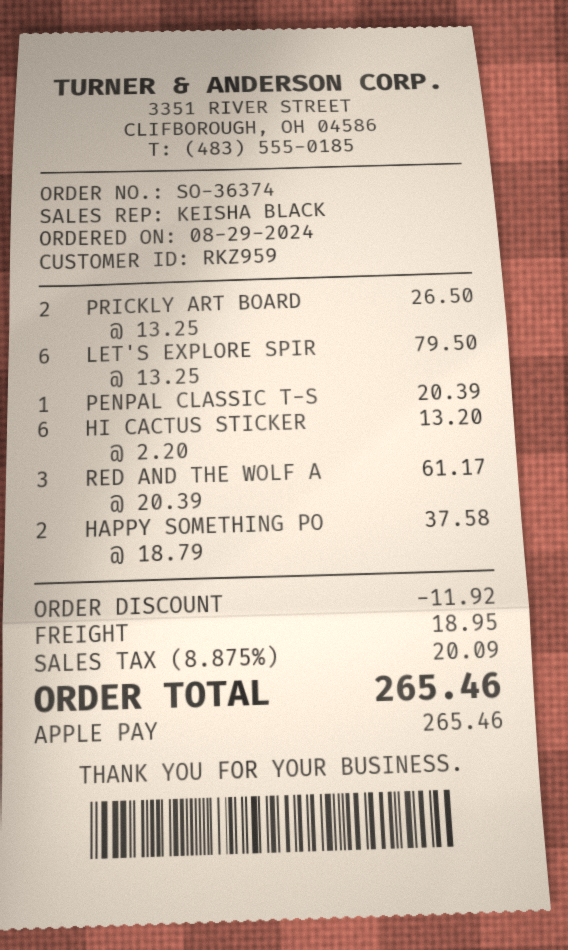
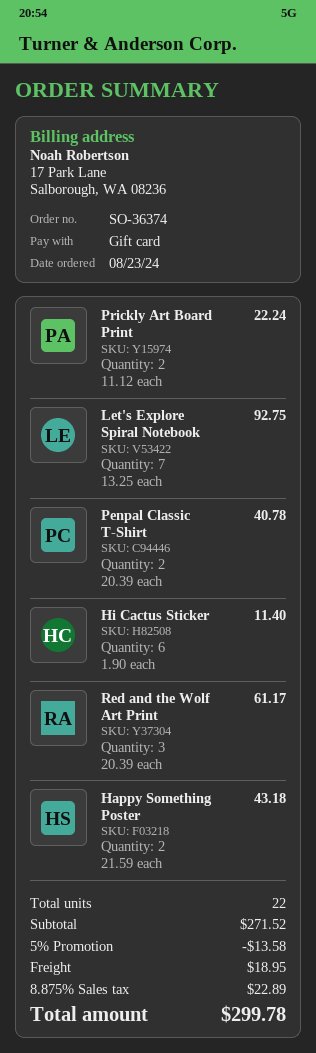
order date: 2024-08-29 -> 2024-08-23
payment method: Apple Pay -> gift card
PRICKLY ART BOARD: 2 x 13.25 = 26.50 -> 2 x 11.12 = 22.24
LET'S EXPLORE SPIR: 6 x 13.25 = 79.50 -> 7 x 13.25 = 92.75
PENPAL CLASSIC T-S: 1 x 20.39 = 20.39 -> 2 x 20.39 = 40.78
HI CACTUS STICKER: 6 x 2.20 = 13.20 -> 6 x 1.90 = 11.40
HAPPY SOMETHING PO: 2 x 18.79 = 37.58 -> 2 x 21.59 = 43.18
discount: 11.92 -> 13.58
tax: 8.875% = 20.09 -> 8.875% = 22.89
total: 265.46 -> 299.78

